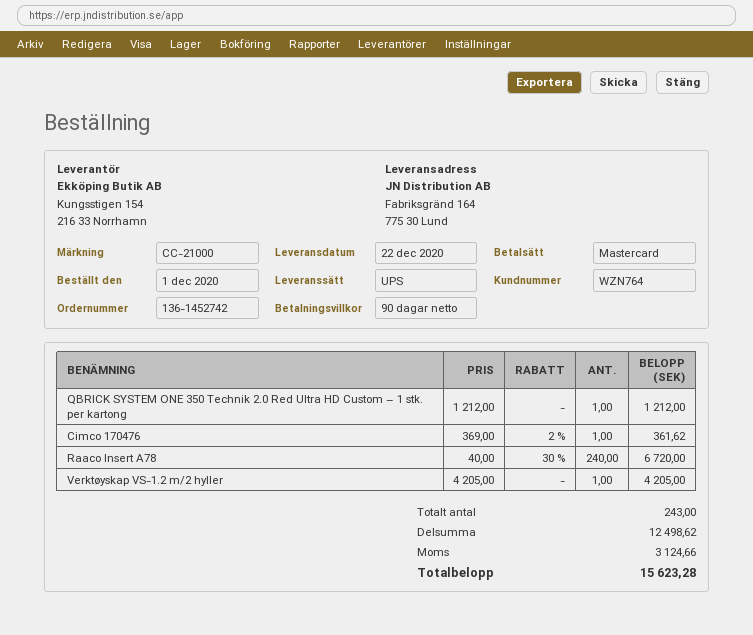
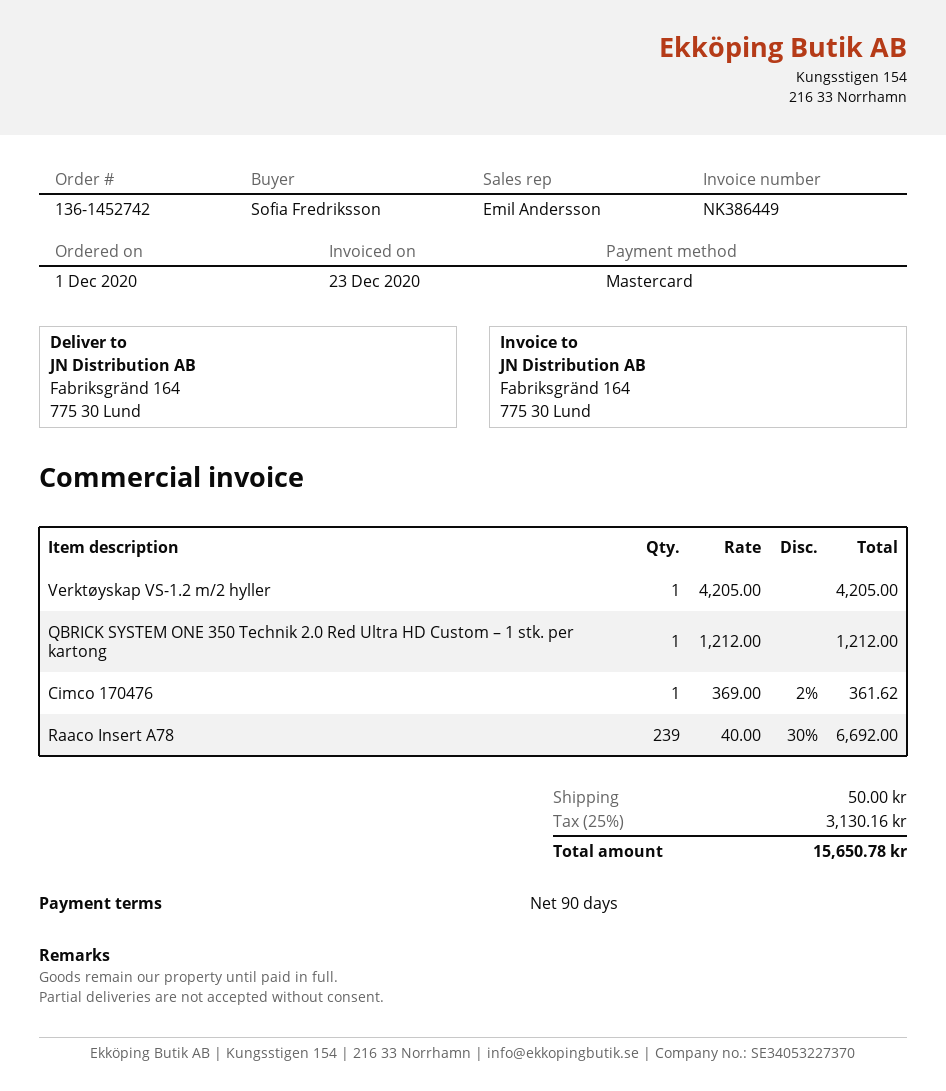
Raaco Insert A78: 240 x 40.00 - 30% = 6720.00 -> 239 x 40.00 - 30% = 6692.00
shipping: none -> 50.00
tax: 3124.66 -> 3130.16
total: 15623.28 -> 15650.78

